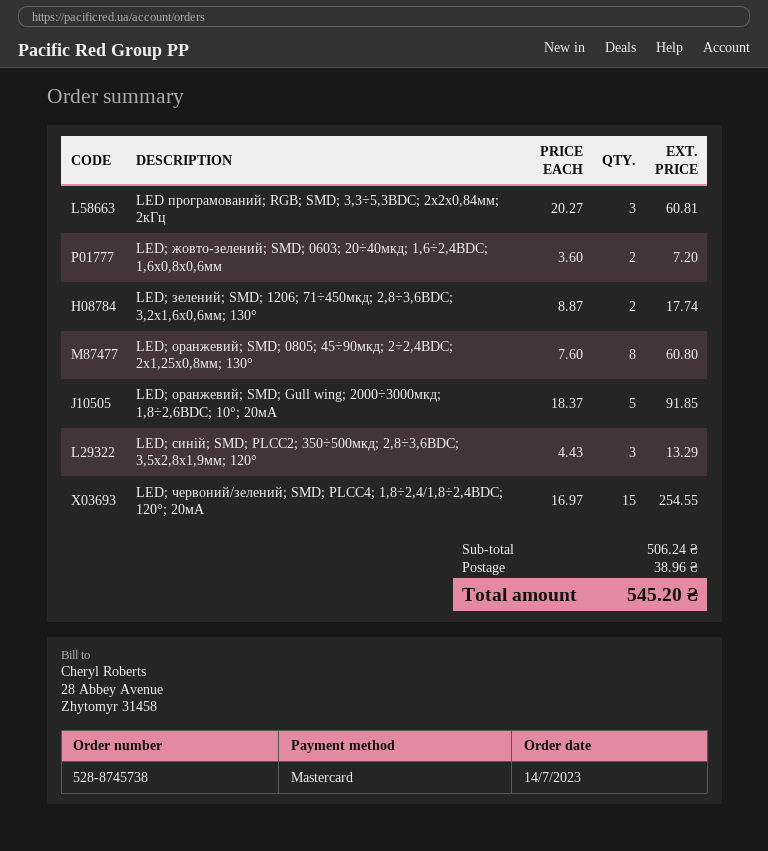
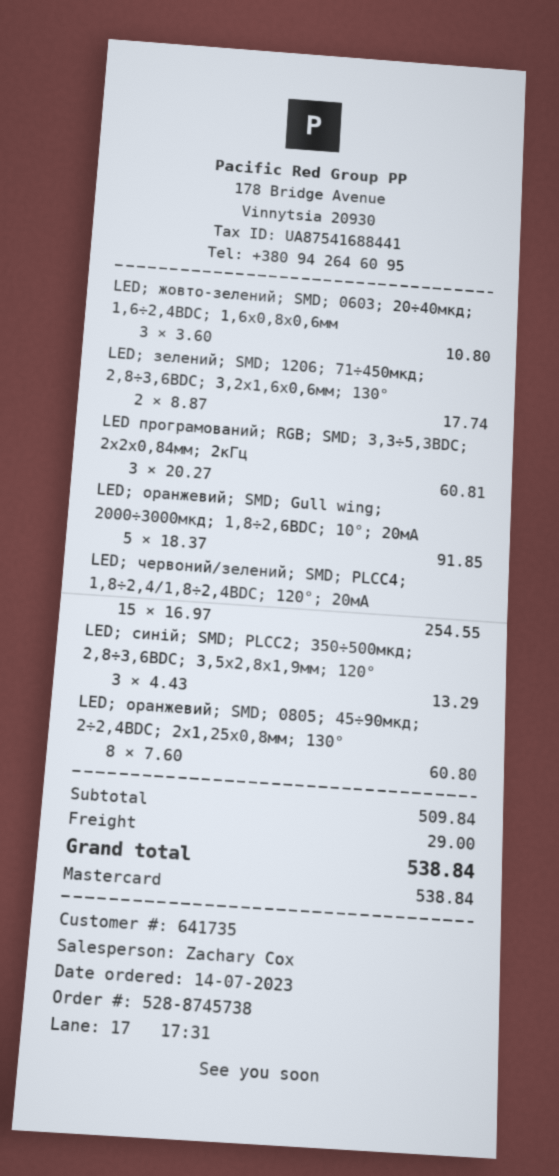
LED; жовто-зелений; SMD; 0603; 20÷40мкд; 1,6÷2,4ВDC; 1,6x0,8x0,6мм: 2 x 3.60 = 7.20 -> 3 x 3.60 = 10.80
subtotal: 506.24 -> 509.84
shipping: 38.96 -> 29.00
total: 545.20 -> 538.84

